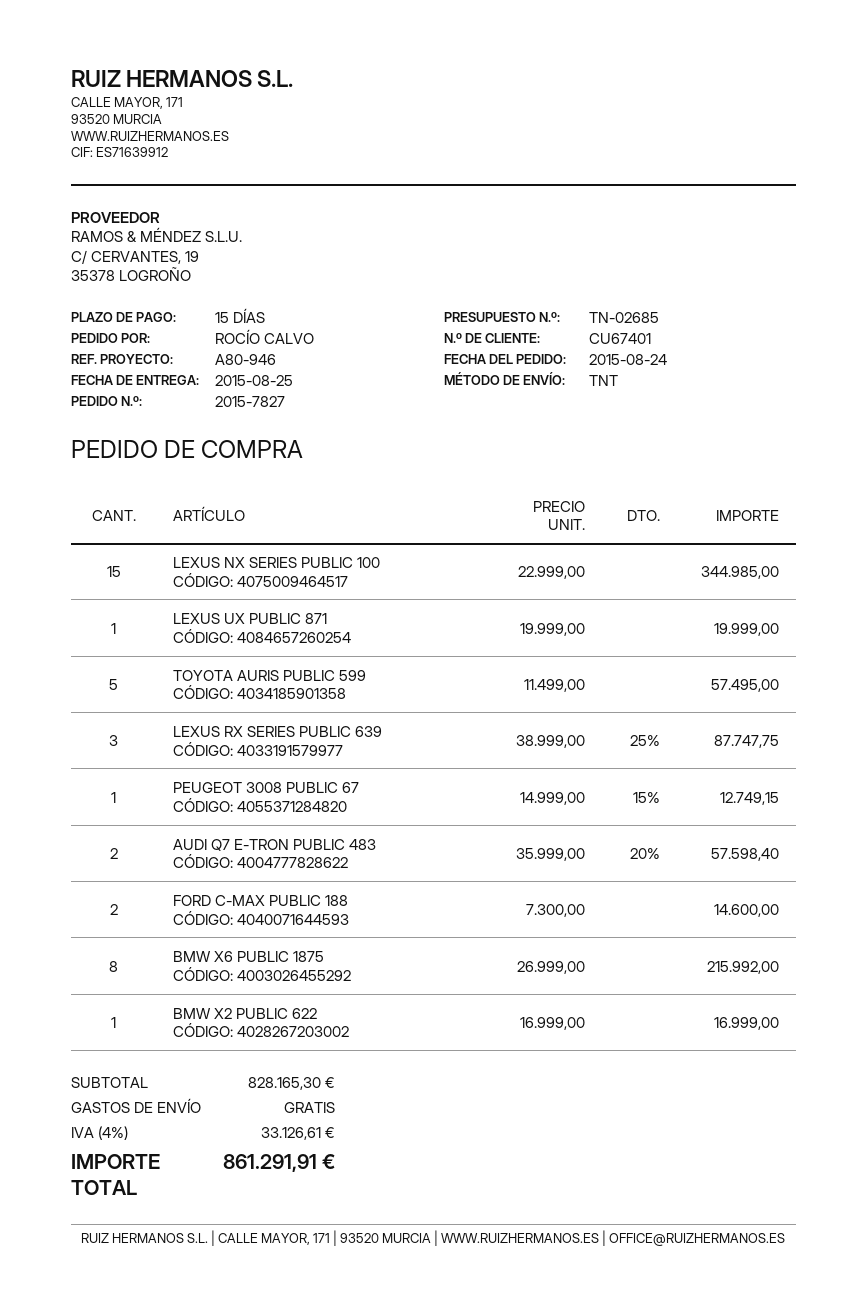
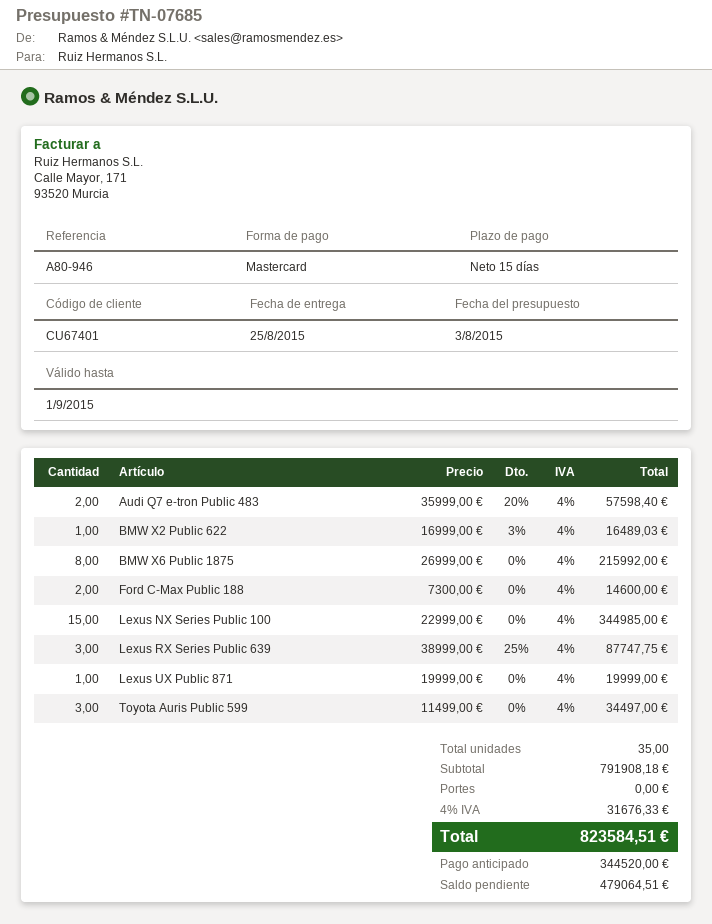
quote number: TN-02685 -> TN-07685
TOYOTA AURIS PUBLIC 599: 5 x 11499.00 = 57495.00 -> 3 x 11499.00 = 34497.00
PEUGEOT 3008 PUBLIC 67: 1 x 14999.00 - 15% = 12749.15 -> none
BMW X2 PUBLIC 622: 1 x 16999.00 = 16999.00 -> 1 x 16999.00 - 3% = 16489.03
subtotal: 828165.30 -> 791908.18
tax: 4% = 33126.61 -> 4% = 31676.33
total: 861291.91 -> 823584.51

